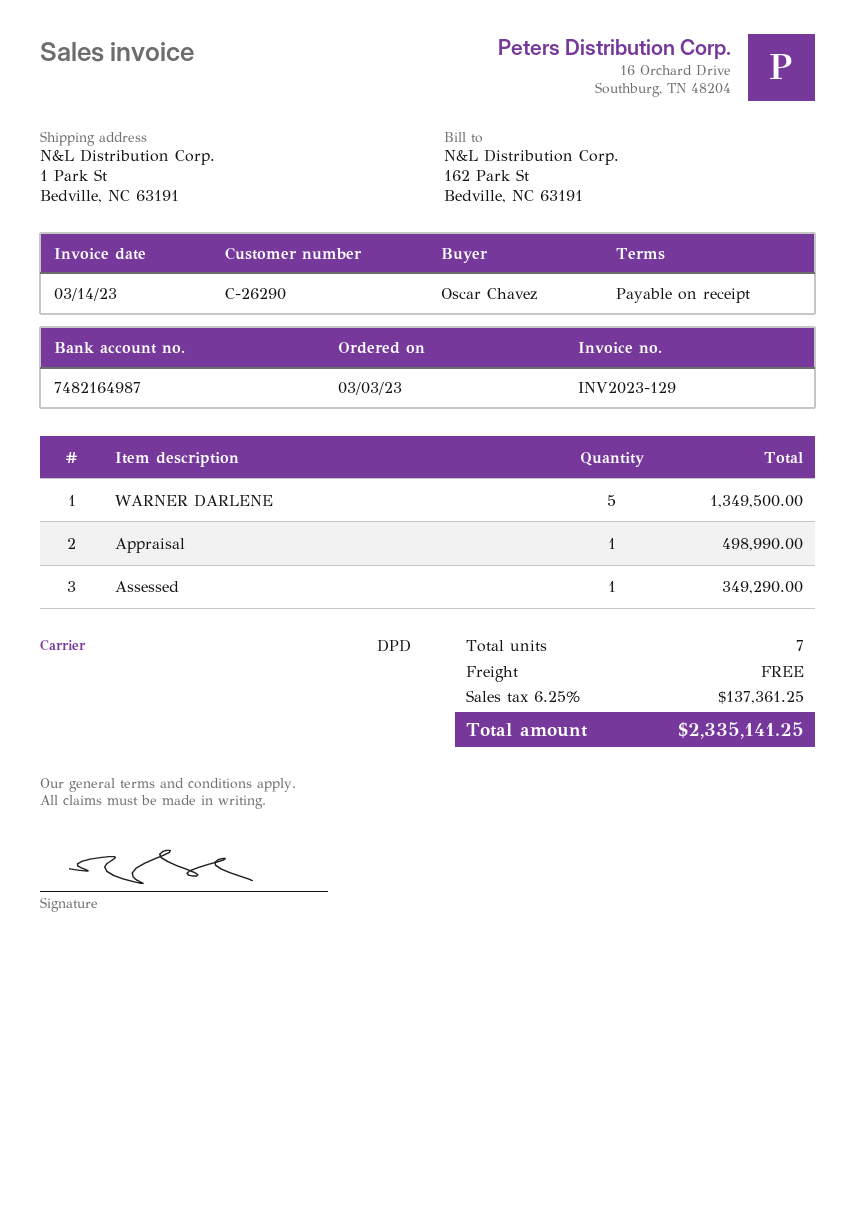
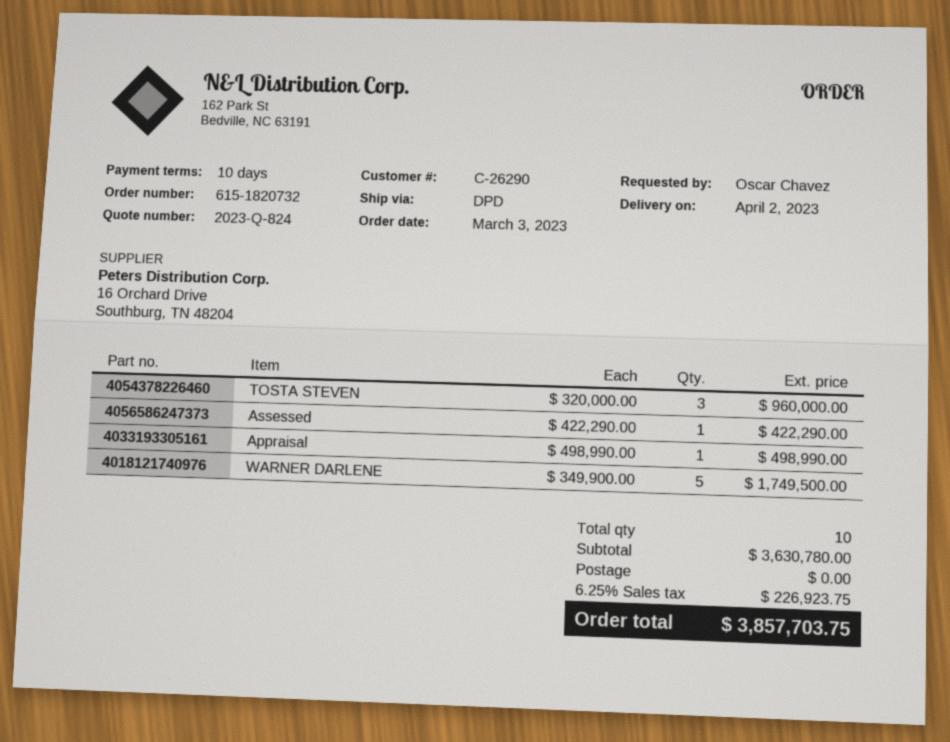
payment terms: on receipt -> 10 days
WARNER DARLENE: 5 for 1349500.00 -> 5 for 1749500.00
Assessed: 1 for 349290.00 -> 1 for 422290.00
TOSTA STEVEN: none -> 3 for 960000.00
total quantity: 7 -> 10
tax: 6.25% = 137361.25 -> 6.25% = 226923.75
total: 2335141.25 -> 3857703.75

